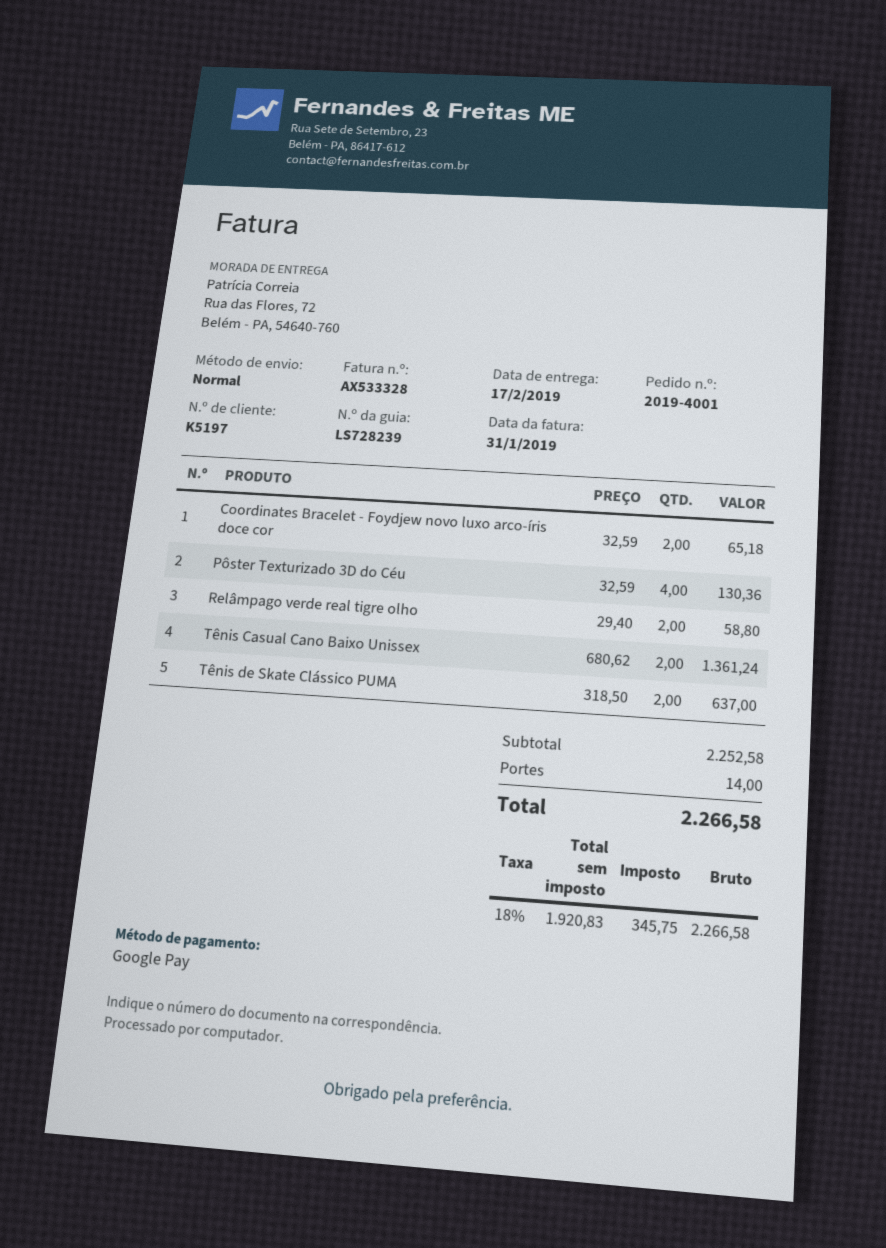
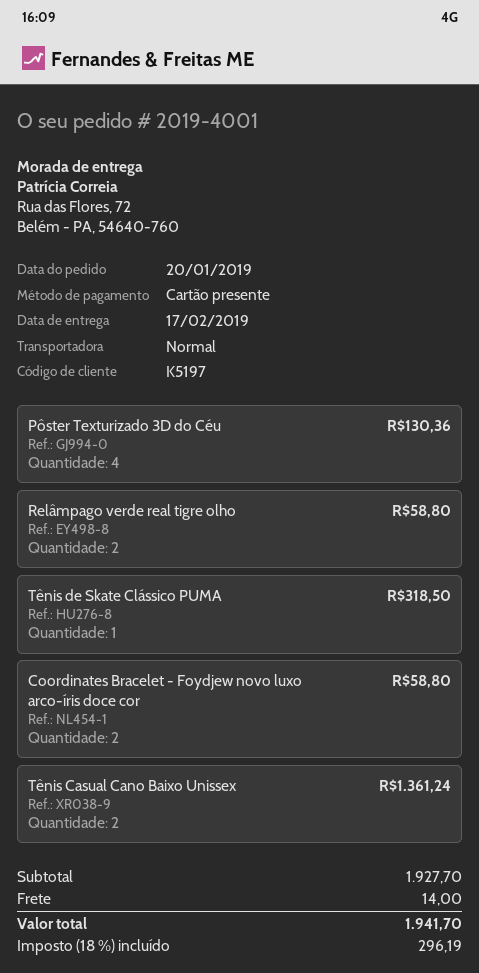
payment method: Google Pay -> gift card
Coordinates Bracelet - Foydjew novo luxo arco-íris doce cor: 2 for 65.18 -> 2 for 58.80
Tênis de Skate Clássico PUMA: 2 for 637.00 -> 1 for 318.50
subtotal: 2252.58 -> 1927.70
tax: 18% = 345.75 -> 18% = 296.19
total: 2266.58 -> 1941.70

